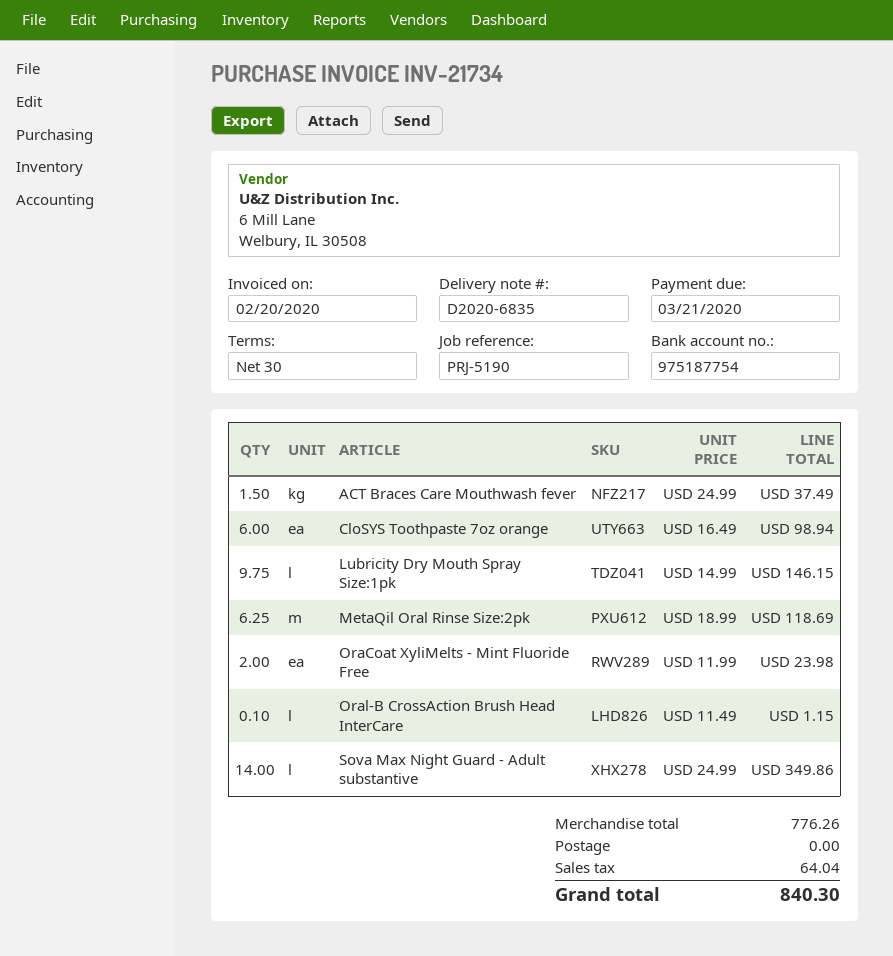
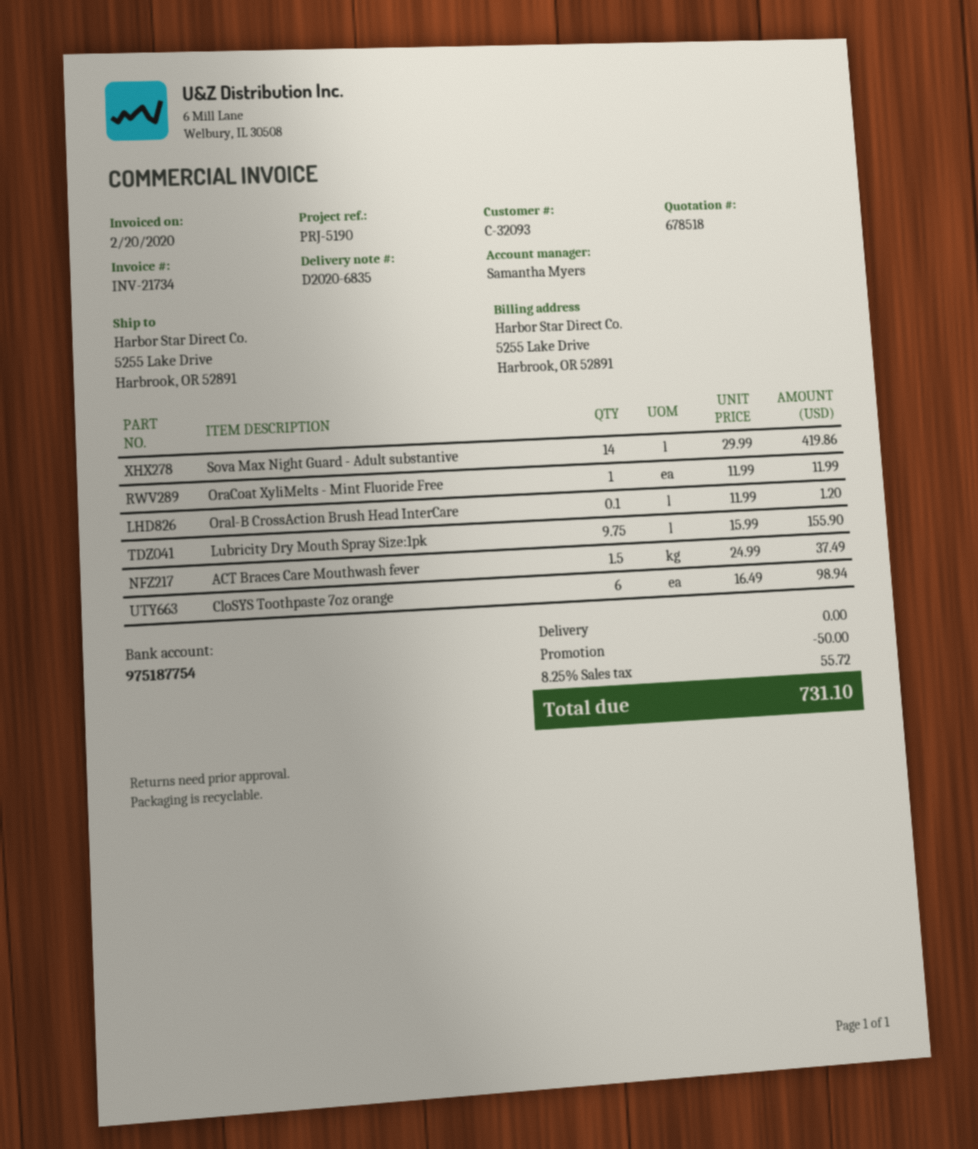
Lubricity Dry Mouth Spray Size:1pk: 9.75 x 14.99 = 146.15 -> 9.75 x 15.99 = 155.90
MetaQil Oral Rinse Size:2pk: 6.25 x 18.99 = 118.69 -> none
OraCoat XyliMelts - Mint Fluoride Free: 2 x 11.99 = 23.98 -> 1 x 11.99 = 11.99
Oral-B CrossAction Brush Head InterCare: 0.1 x 11.49 = 1.15 -> 0.1 x 11.99 = 1.20
Sova Max Night Guard - Adult substantive: 14 x 24.99 = 349.86 -> 14 x 29.99 = 419.86
discount: none -> 50.00
tax: 64.04 -> 55.72
total: 840.30 -> 731.10

